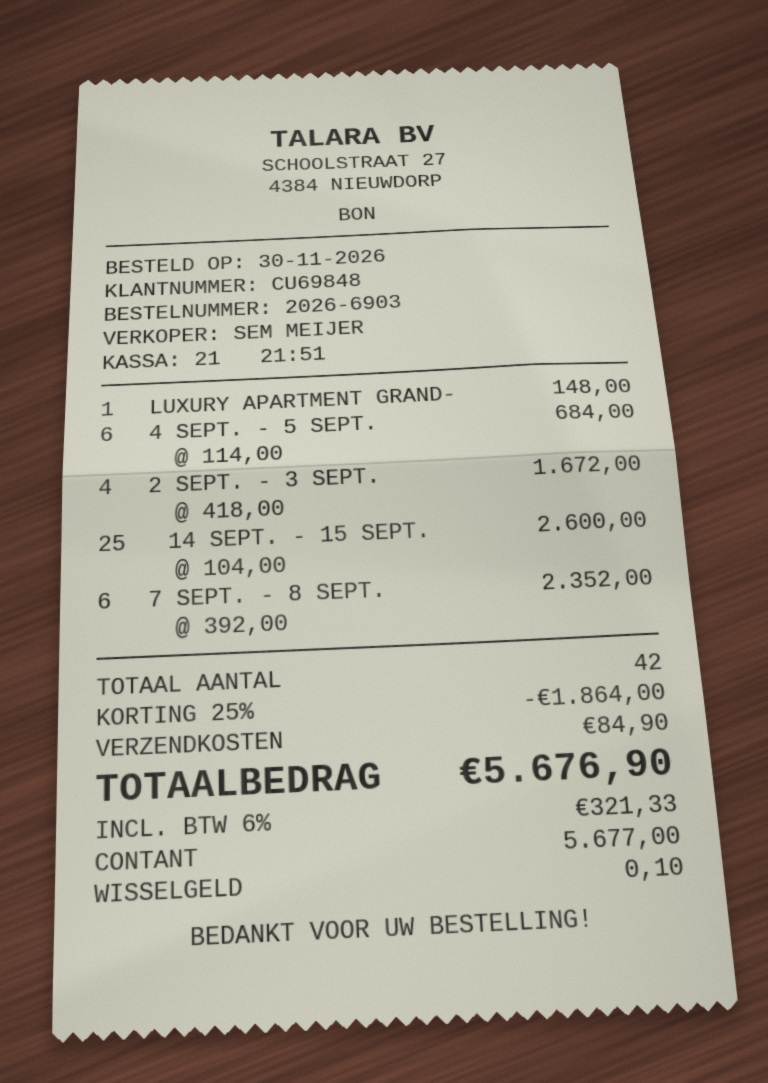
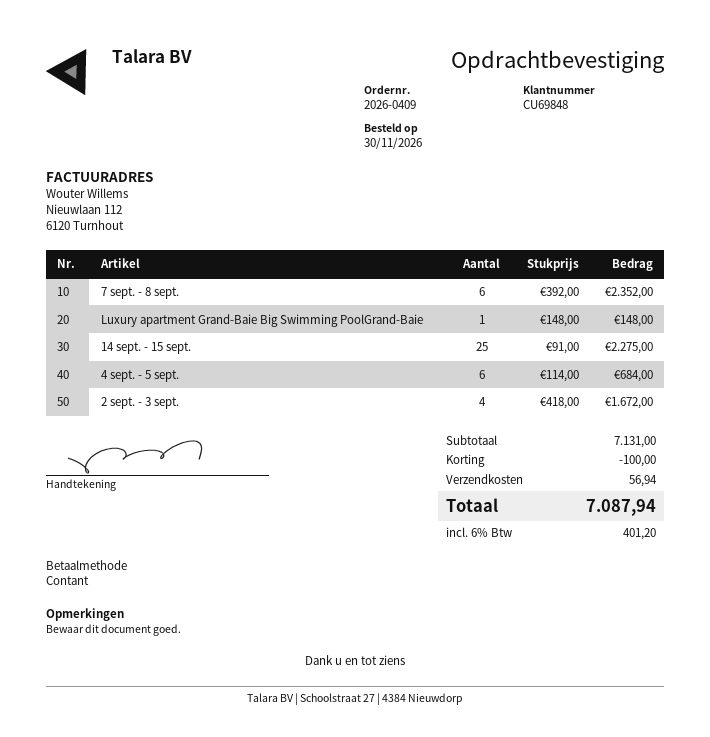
order number: 2026-6903 -> 2026-0409
14 SEPT. - 15 SEPT.: 25 x 104.00 = 2600.00 -> 25 x 91.00 = 2275.00
discount: 1864.00 -> 100.00
shipping: 84.90 -> 56.94
tax: 6% = 321.33 -> 6% = 401.20
total: 5676.90 -> 7087.94

